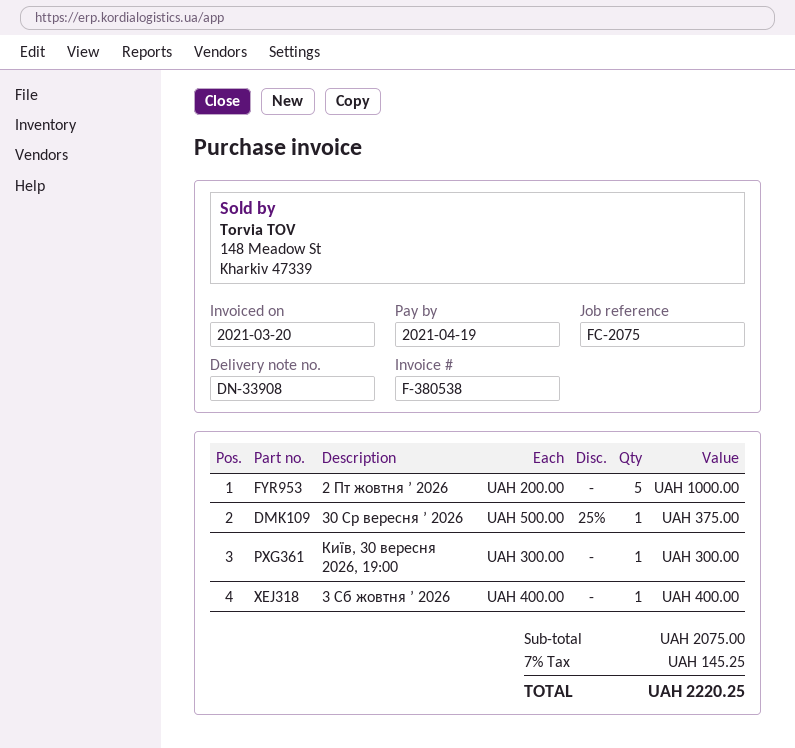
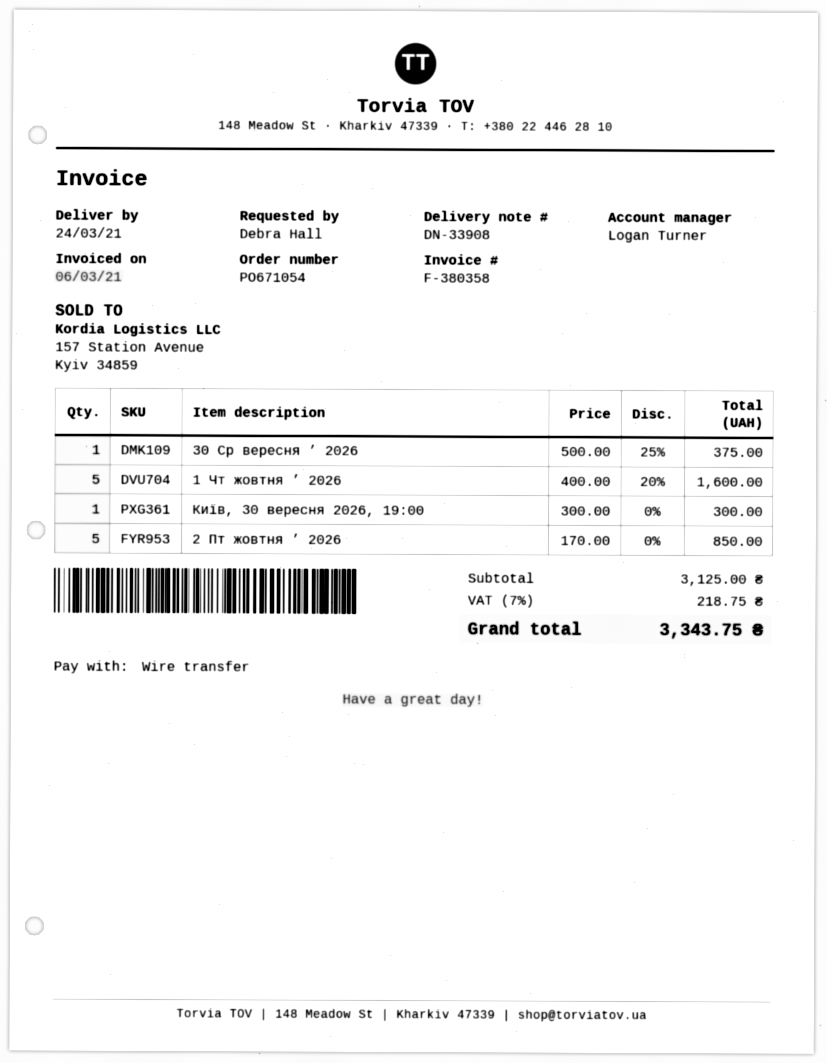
invoice number: F-380538 -> F-380358
invoice date: 2021-03-20 -> 2021-03-06
2 Пт жовтня ’ 2026: 5 x 200.00 = 1000.00 -> 5 x 170.00 = 850.00
3 Сб жовтня ’ 2026: 1 x 400.00 = 400.00 -> none
1 Чт жовтня ’ 2026: none -> 5 x 400.00 - 20% = 1600.00
subtotal: 2075.00 -> 3125.00
tax: 7% = 145.25 -> 7% = 218.75
total: 2220.25 -> 3343.75

